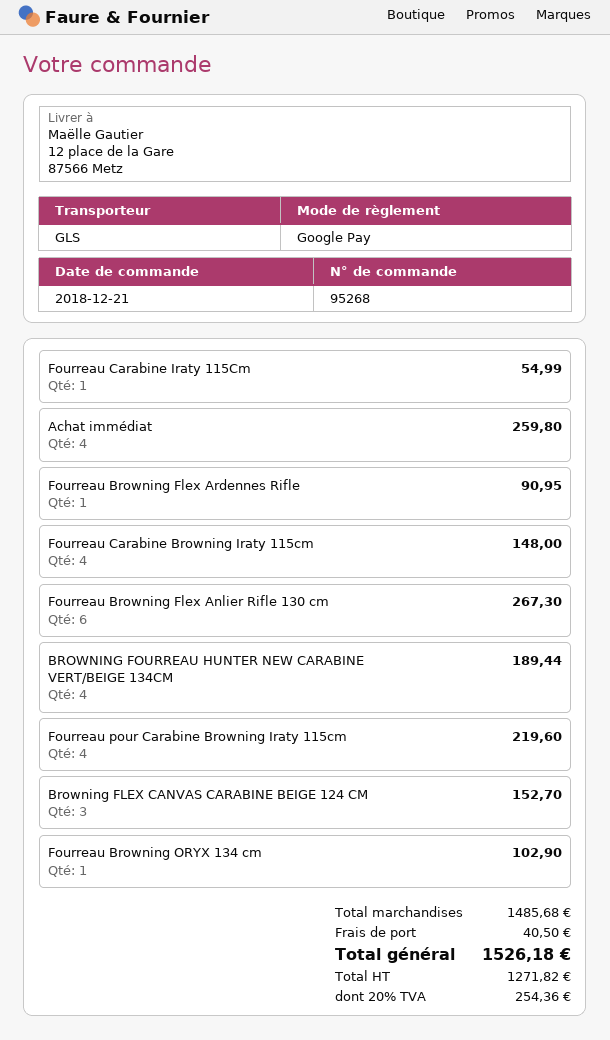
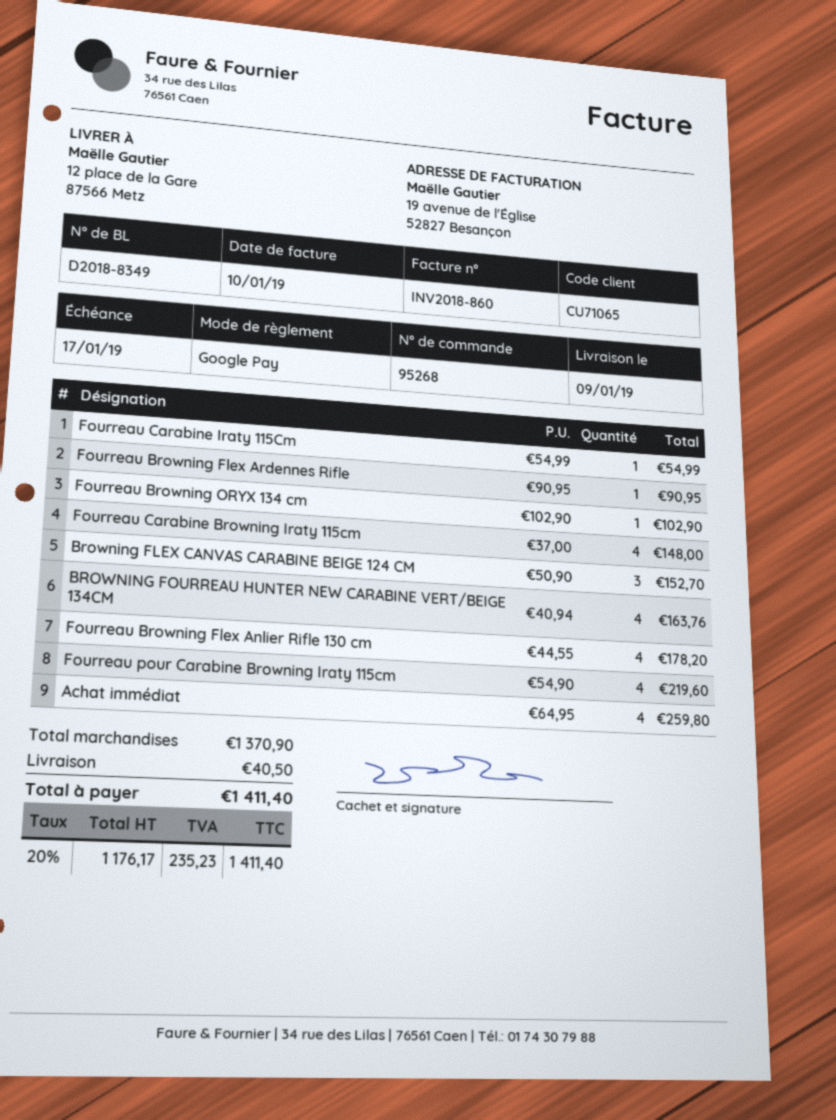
Fourreau Browning Flex Anlier Rifle 130 cm: 6 for 267.30 -> 4 for 178.20
BROWNING FOURREAU HUNTER NEW CARABINE VERT/BEIGE 134CM: 4 for 189.44 -> 4 for 163.76
subtotal: 1485.68 -> 1370.90
net: 1271.82 -> 1176.17
tax: 20% = 254.36 -> 20% = 235.23
total: 1526.18 -> 1411.40

